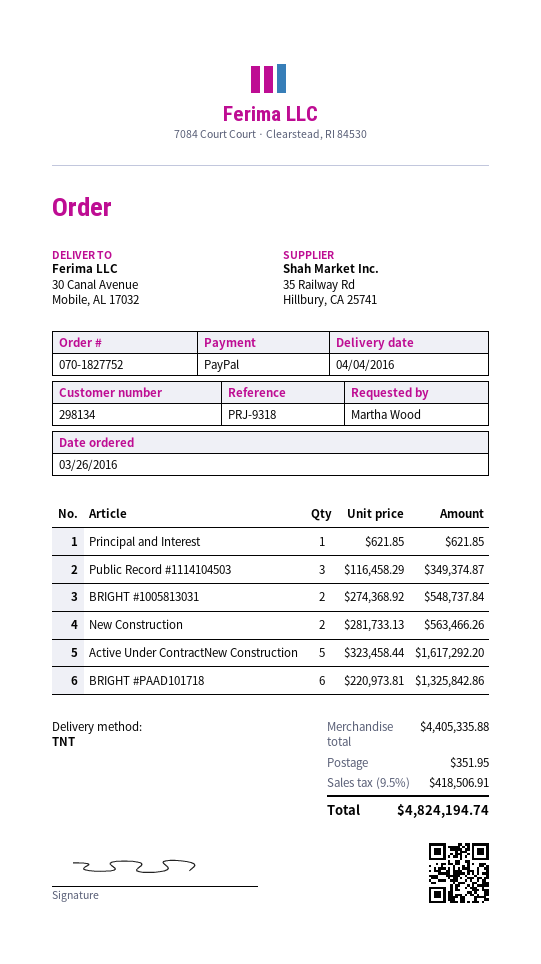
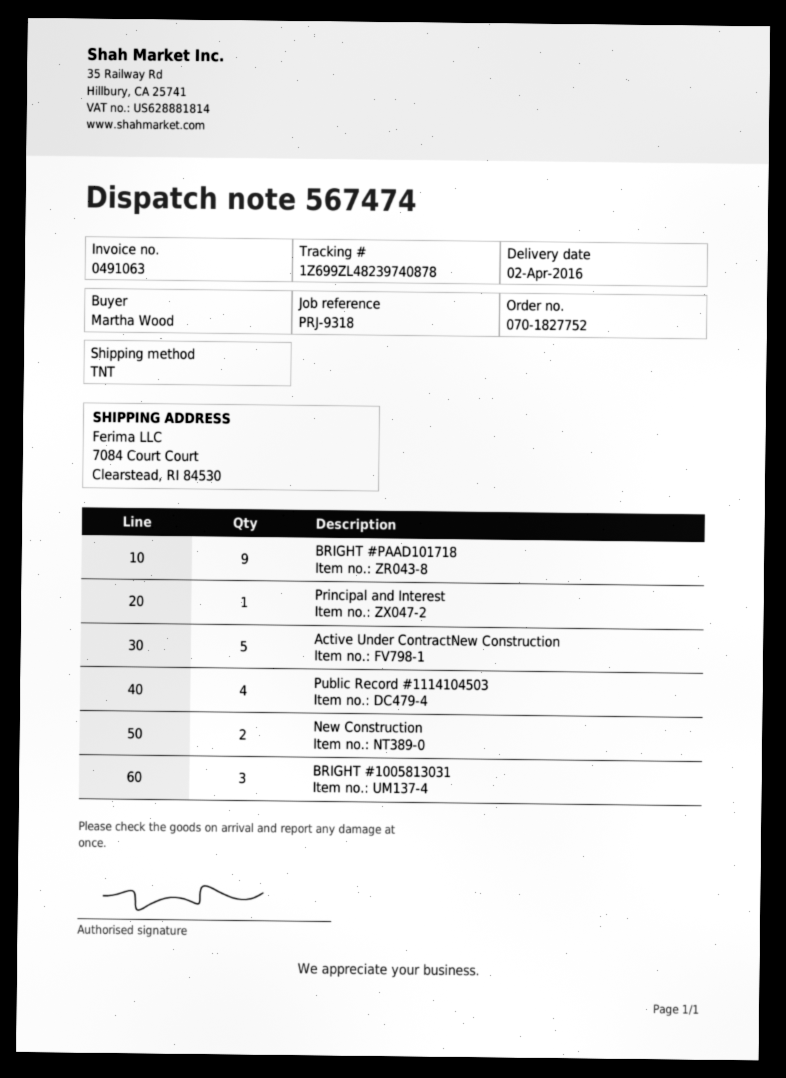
delivery date: 2016-04-04 -> 2016-04-02
ship to: 30 Canal Avenue, Mobile, AL 17032 -> 7084 Court Court, Clearstead, RI 84530
Public Record #1114104503: 3 -> 4
BRIGHT #1005813031: 2 -> 3
BRIGHT #PAAD101718: 6 -> 9

